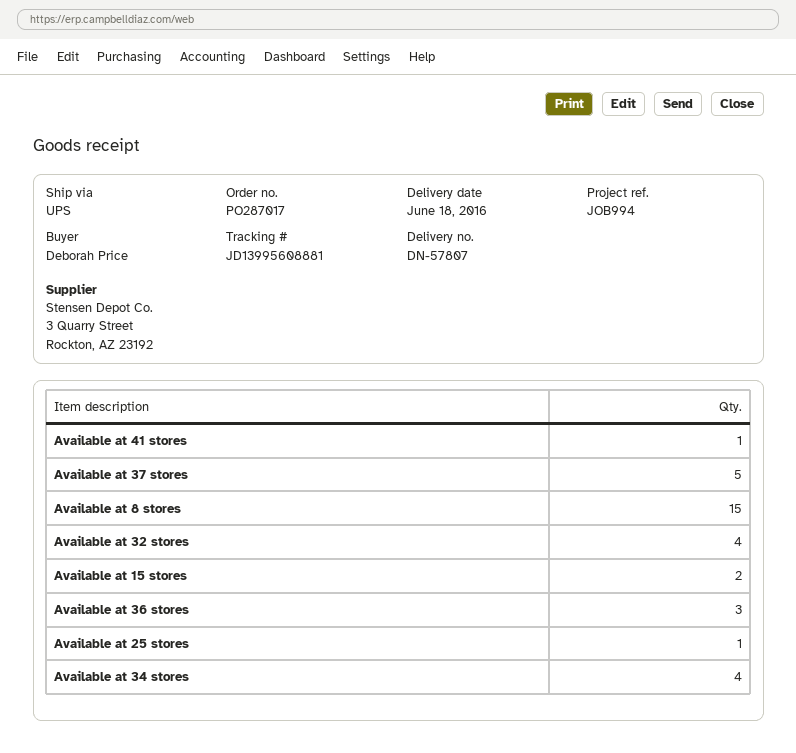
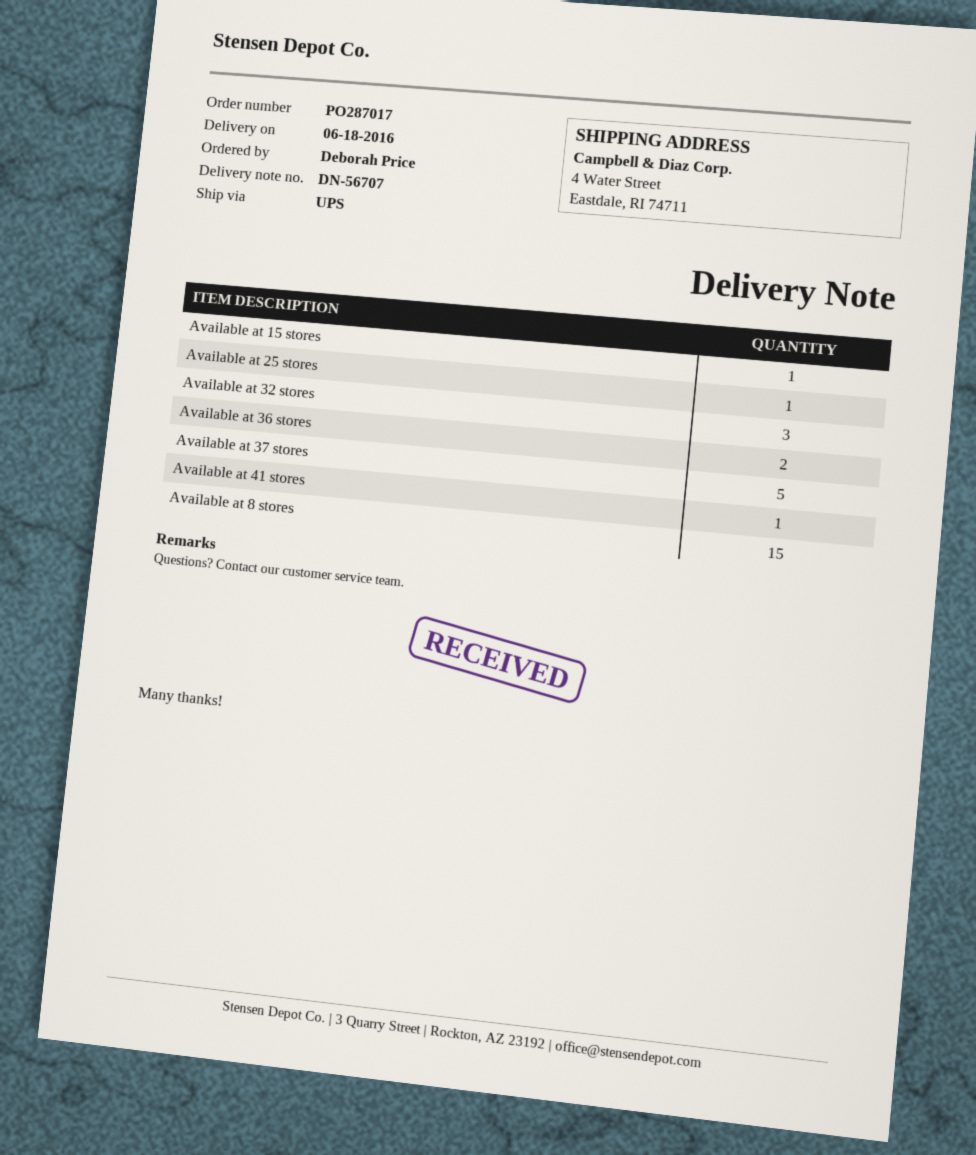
delivery note number: DN-57807 -> DN-56707
Available at 32 stores: 4 -> 3
Available at 15 stores: 2 -> 1
Available at 36 stores: 3 -> 2
Available at 34 stores: 4 -> none

